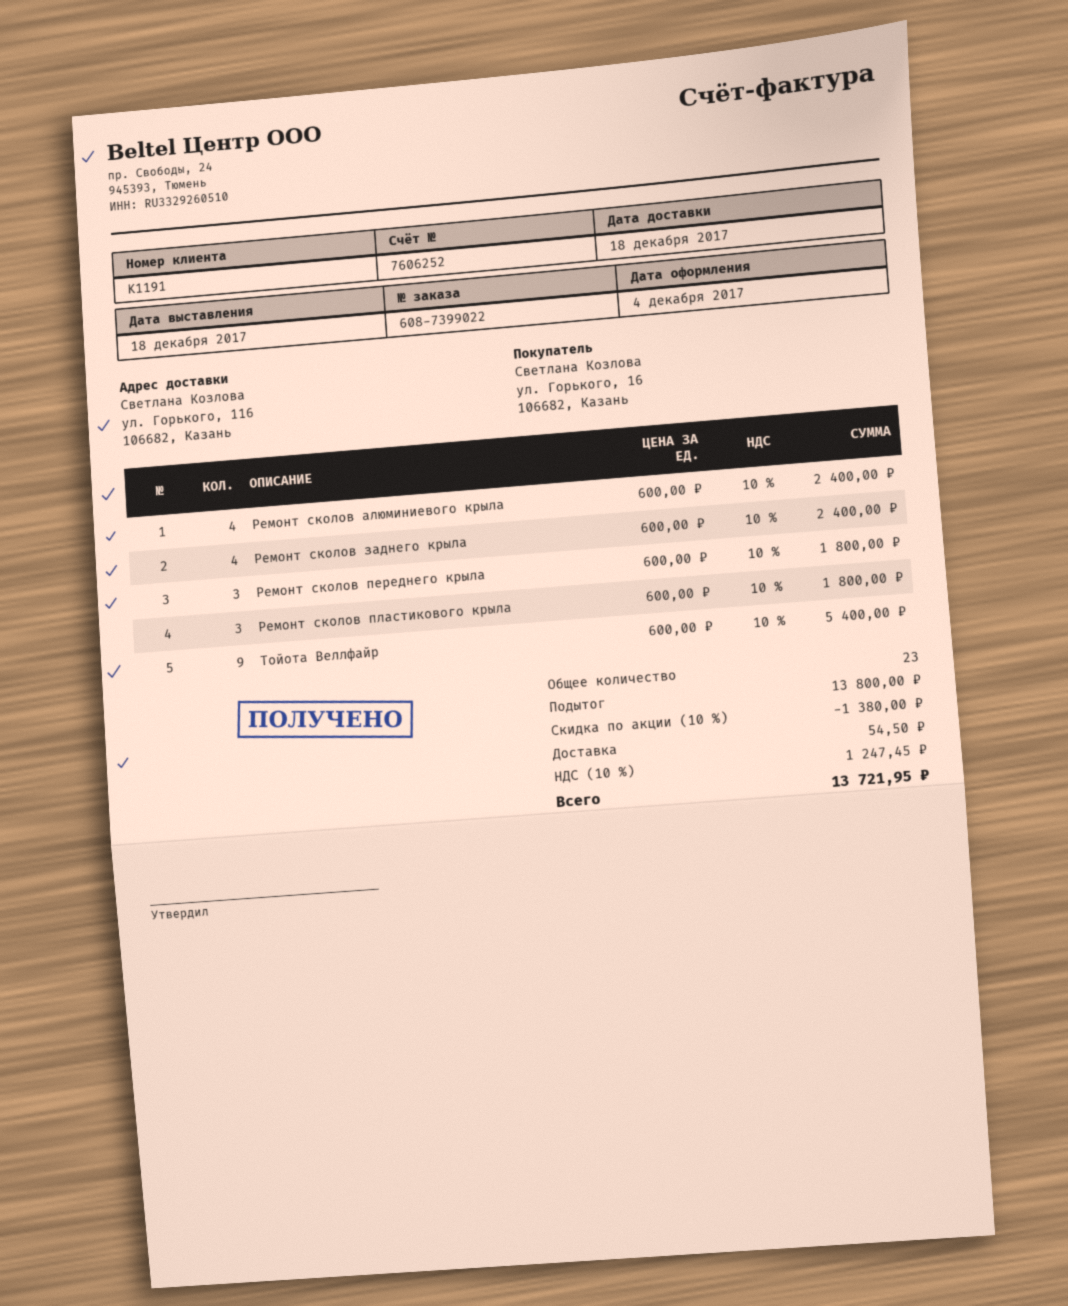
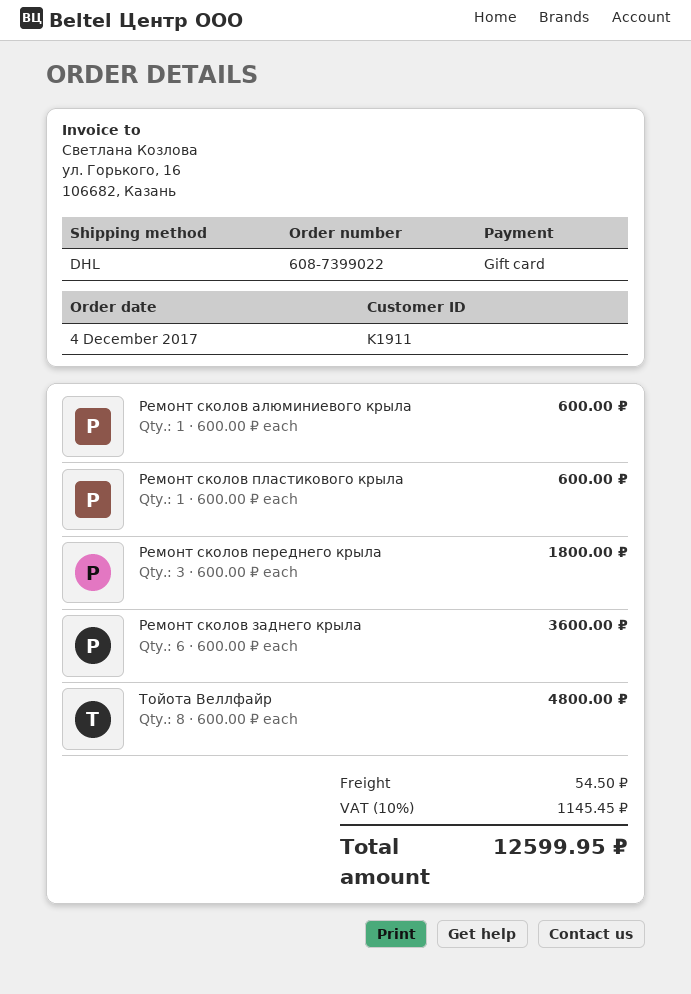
customer number: K1191 -> K1911
Ремонт сколов алюминиевого крыла: 4 x 600.00 = 2400.00 -> 1 x 600.00 = 600.00
Ремонт сколов заднего крыла: 4 x 600.00 = 2400.00 -> 6 x 600.00 = 3600.00
Ремонт сколов пластикового крыла: 3 x 600.00 = 1800.00 -> 1 x 600.00 = 600.00
Тойота Веллфайр: 9 x 600.00 = 5400.00 -> 8 x 600.00 = 4800.00
discount: 10% = 1380.00 -> none
tax: 10% = 1247.45 -> 10% = 1145.45
total: 13721.95 -> 12599.95

